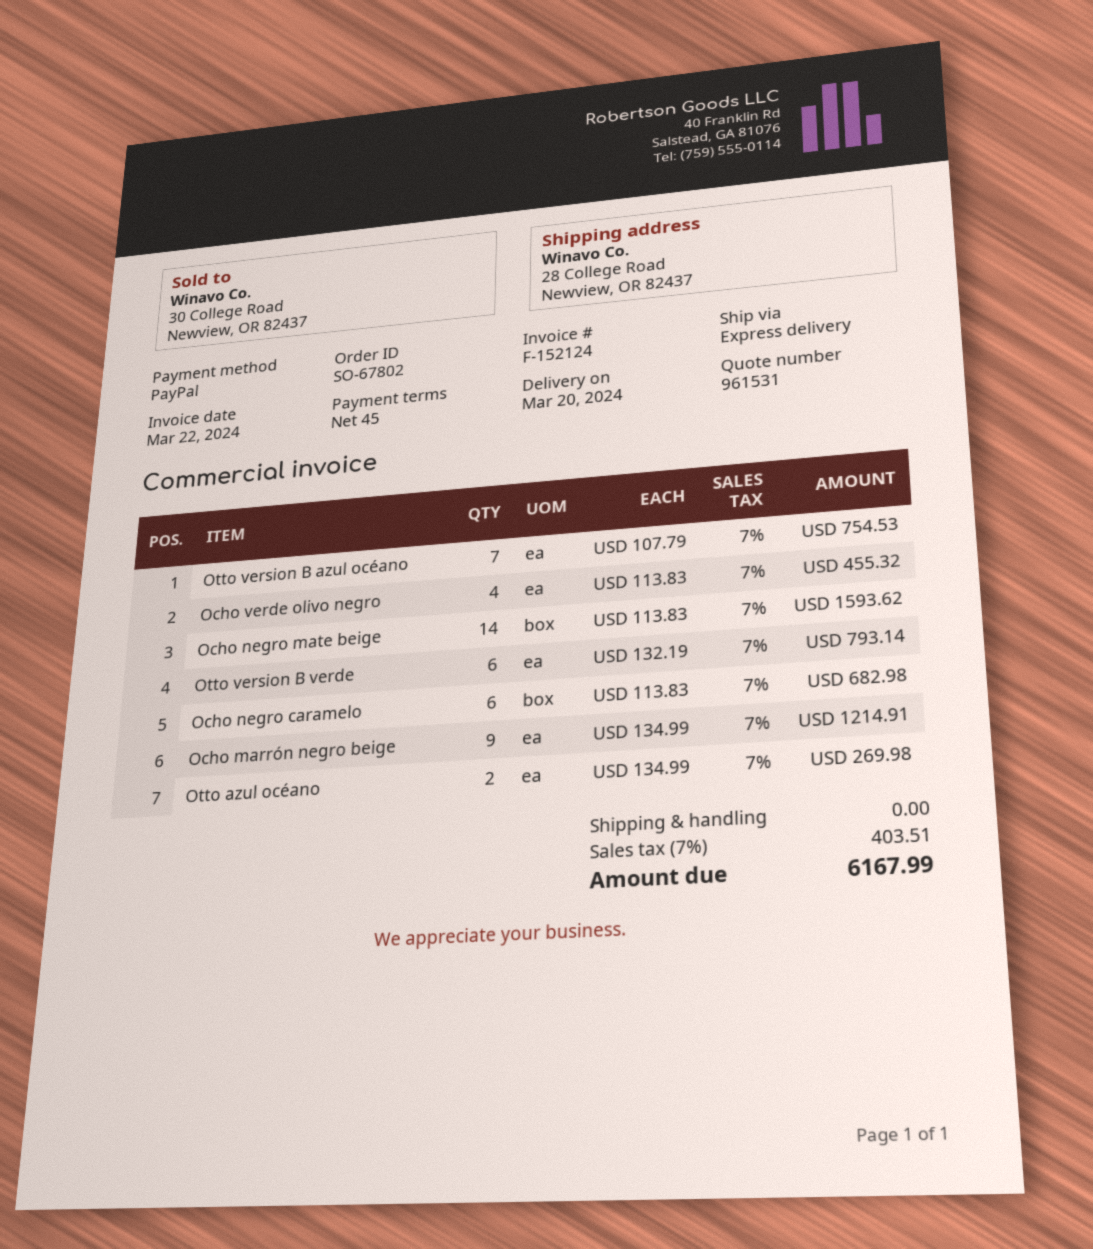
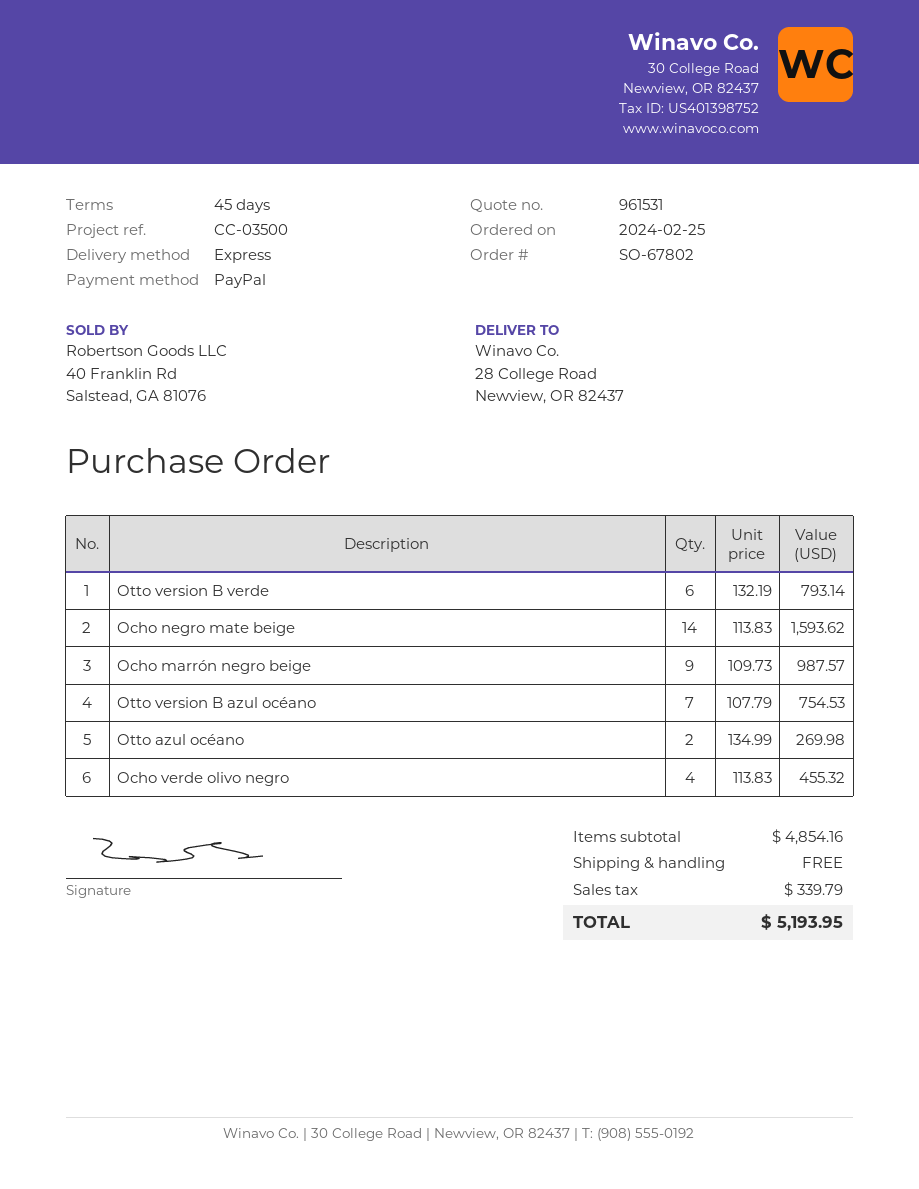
Ocho negro caramelo: 6 x 113.83 = 682.98 -> none
Ocho marrón negro beige: 9 x 134.99 = 1214.91 -> 9 x 109.73 = 987.57
tax: 403.51 -> 339.79
total: 6167.99 -> 5193.95

